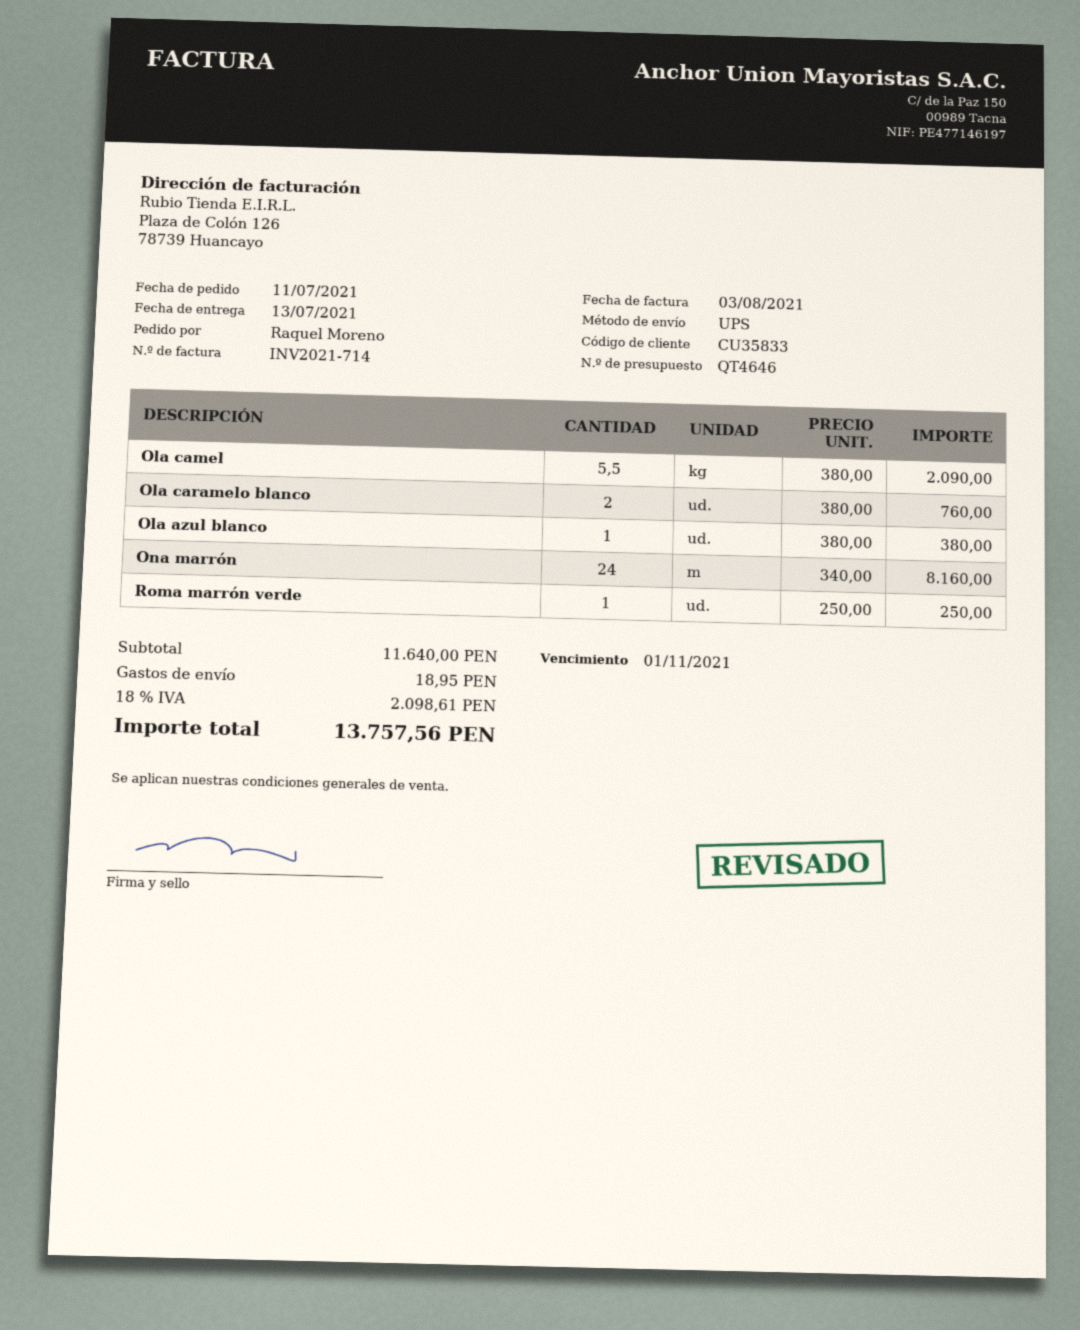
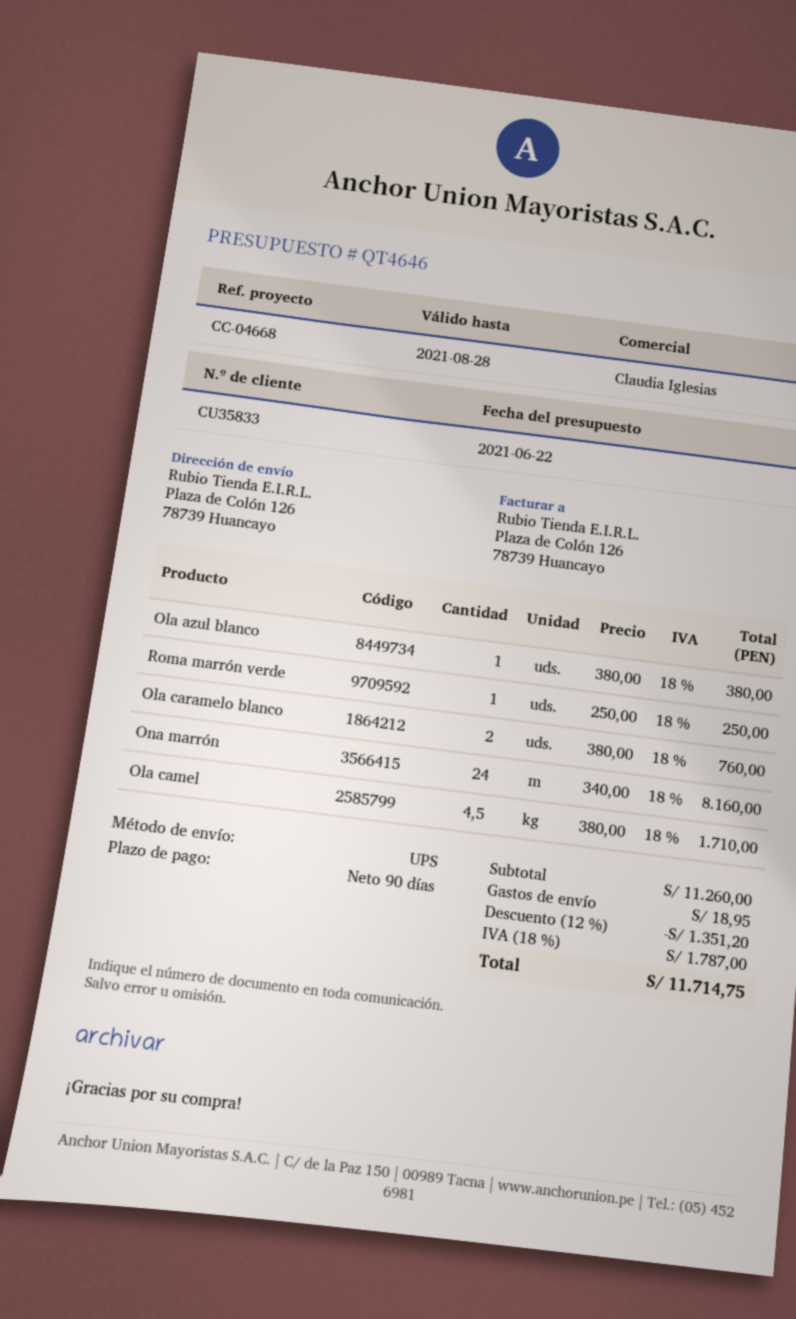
Ola camel: 5.5 x 380.00 = 2090.00 -> 4.5 x 380.00 = 1710.00
subtotal: 11640.00 -> 11260.00
discount: none -> 12% = 1351.20
tax: 18% = 2098.61 -> 18% = 1787.00
total: 13757.56 -> 11714.75

